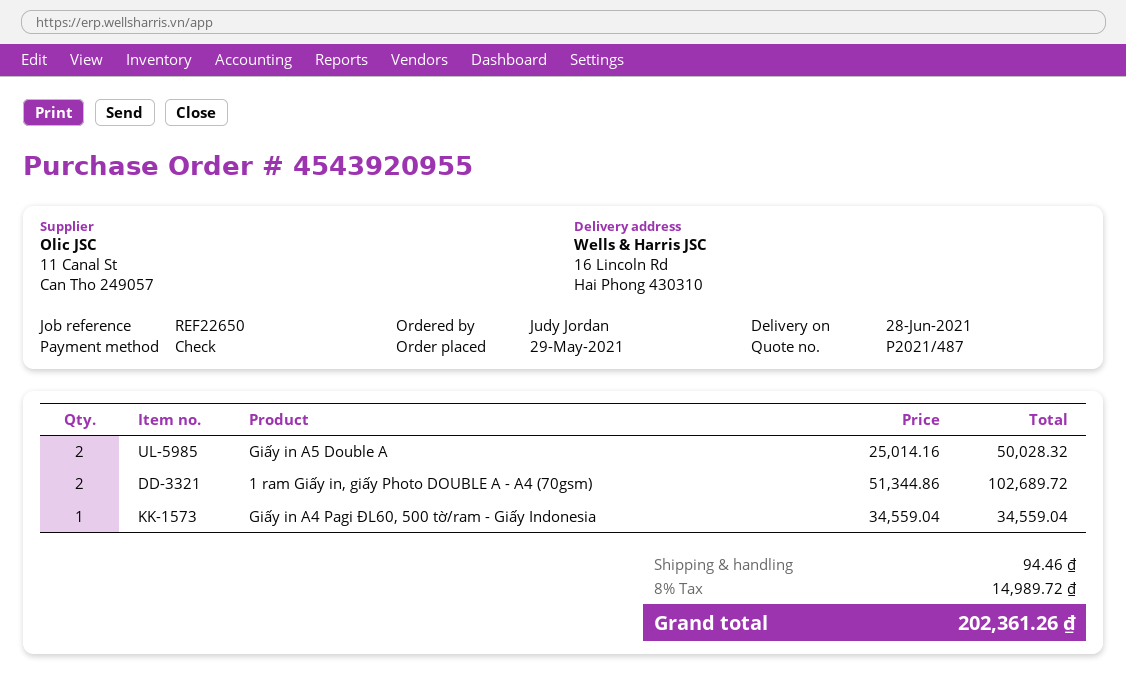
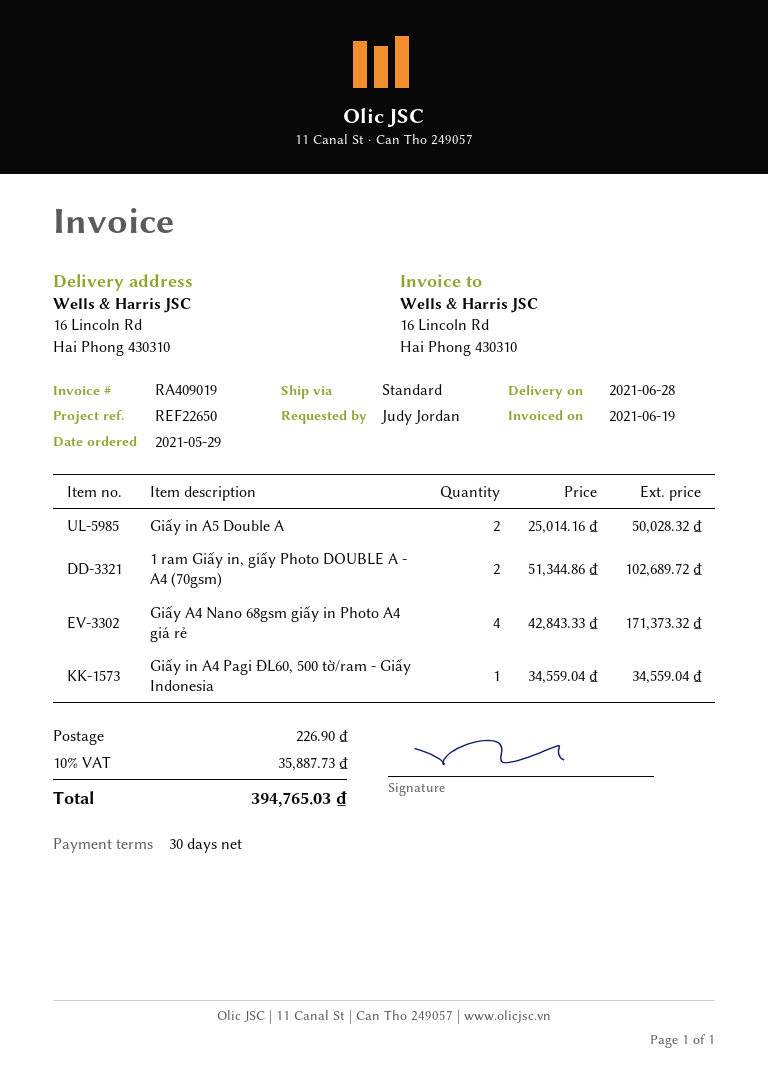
Giấy A4 Nano 68gsm giấy in Photo A4 giá rẻ: none -> 4 x 42843.33 = 171373.32
shipping: 94.46 -> 226.90
tax: 8% = 14989.72 -> 10% = 35887.73
total: 202361.26 -> 394765.03

